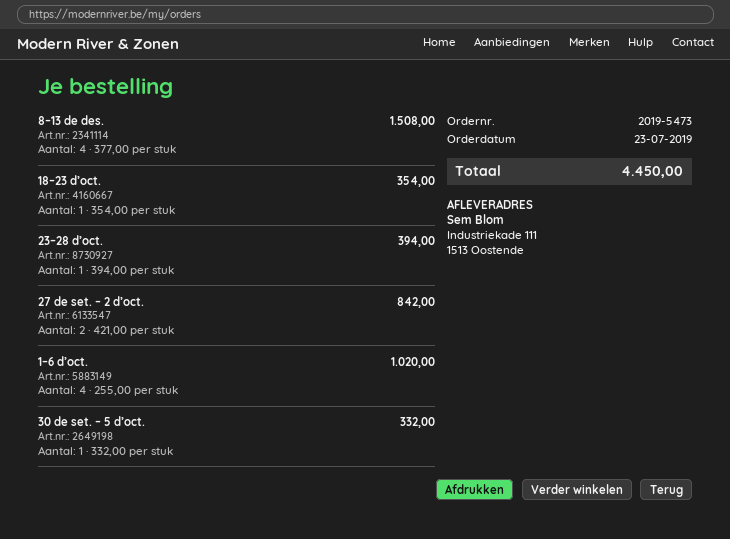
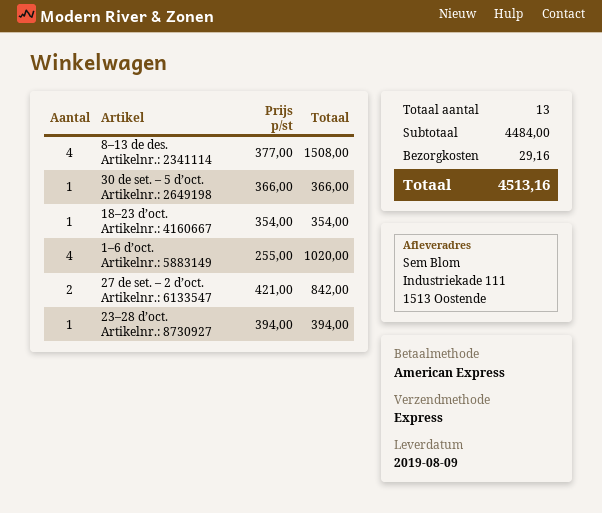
30 de set. – 5 d’oct.: 1 x 332.00 = 332.00 -> 1 x 366.00 = 366.00
shipping: none -> 29.16
total: 4450.00 -> 4513.16

